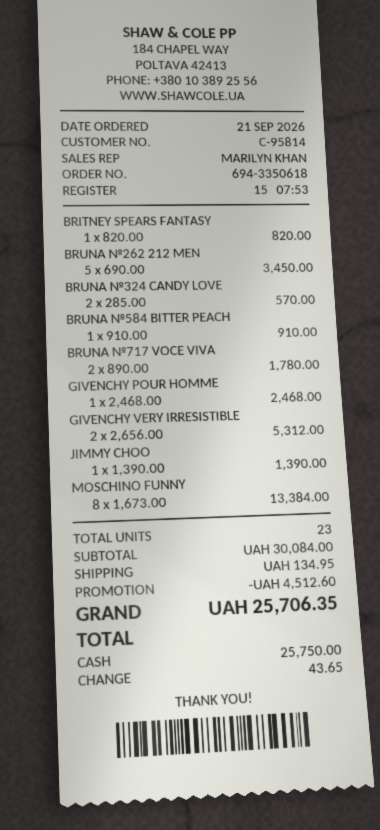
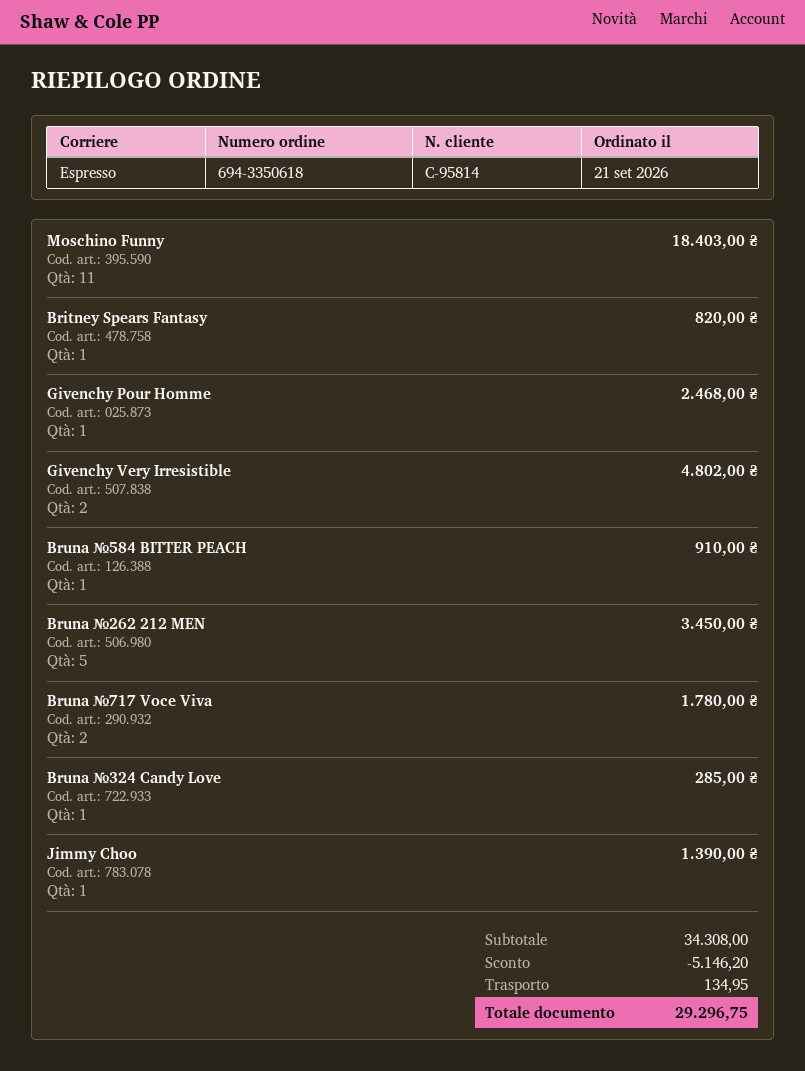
BRUNA №324 CANDY LOVE: 2 for 570.00 -> 1 for 285.00
GIVENCHY VERY IRRESISTIBLE: 2 for 5312.00 -> 2 for 4802.00
MOSCHINO FUNNY: 8 for 13384.00 -> 11 for 18403.00
subtotal: 30084.00 -> 34308.00
discount: 4512.60 -> 5146.20
total: 25706.35 -> 29296.75

